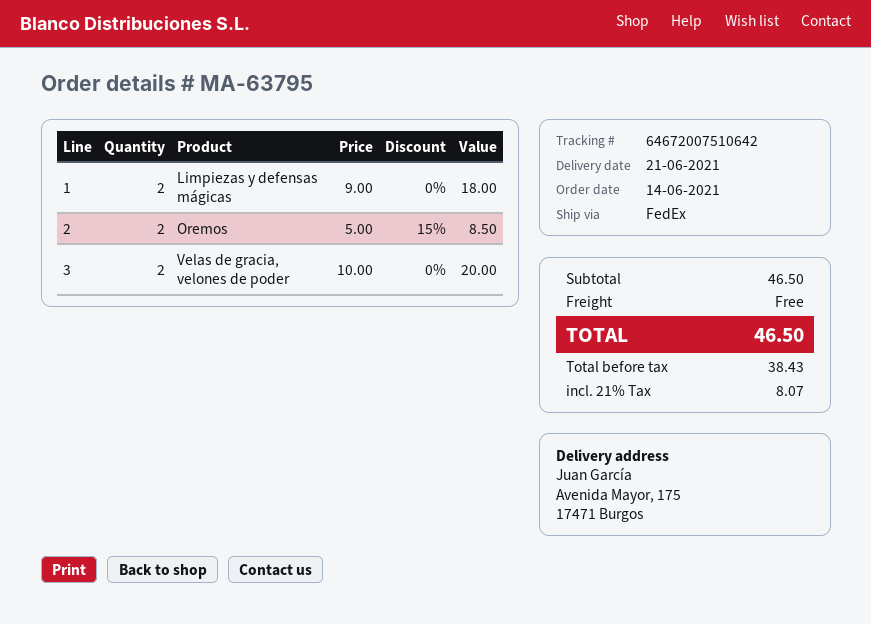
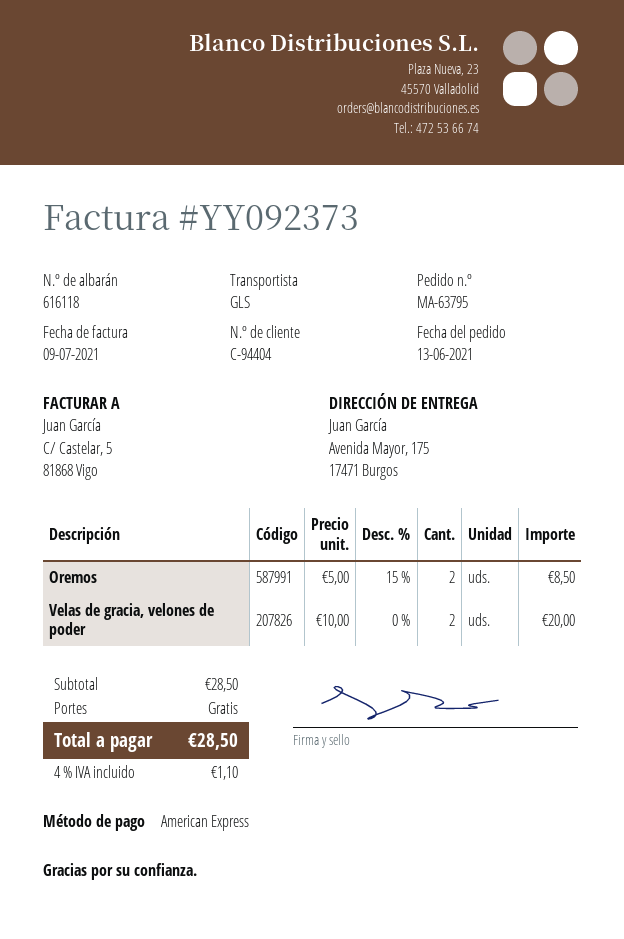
order date: 2021-06-14 -> 2021-06-13
shipping method: FedEx -> GLS
Limpiezas y defensas mágicas: 2 x 9.00 = 18.00 -> none
subtotal: 46.50 -> 28.50
tax: 21% = 8.07 -> 4% = 1.10
total: 46.50 -> 28.50

